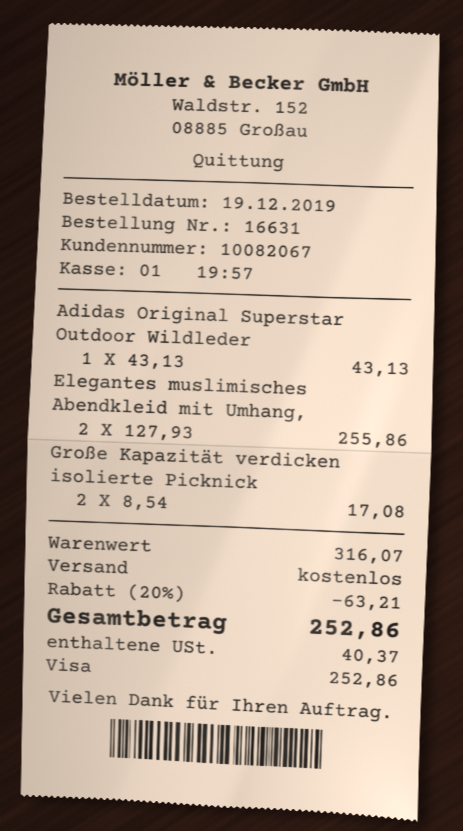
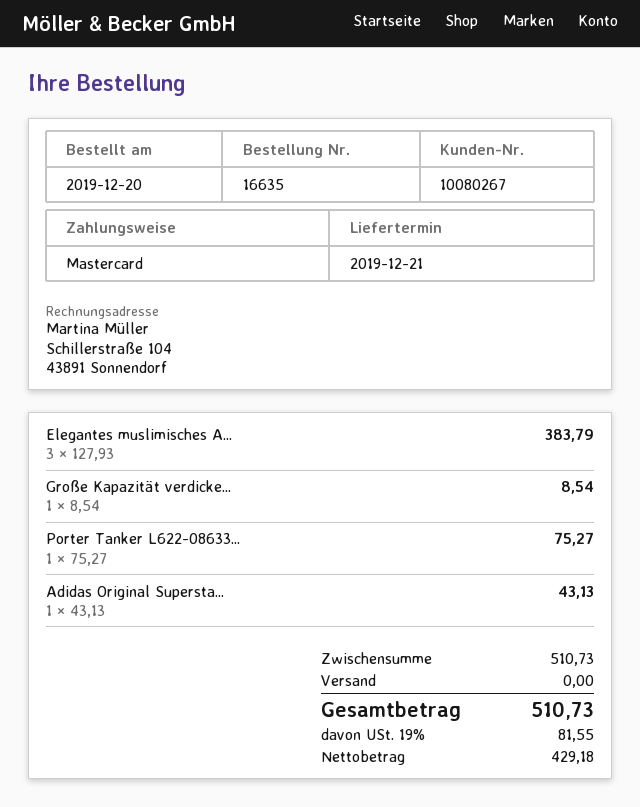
order number: 16631 -> 16635
order date: 2019-12-19 -> 2019-12-20
customer number: 10082067 -> 10080267
payment method: Visa -> Mastercard
Elegantes muslimisches Abendkleid mit Umhang,: 2 x 127.93 = 255.86 -> 3 x 127.93 = 383.79
Große Kapazität verdicken isolierte Picknick: 2 x 8.54 = 17.08 -> 1 x 8.54 = 8.54
Porter Tanker L622-08633...: none -> 1 x 75.27 = 75.27
subtotal: 316.07 -> 510.73
discount: 20% = 63.21 -> none
tax: 40.37 -> 81.55
total: 252.86 -> 510.73

